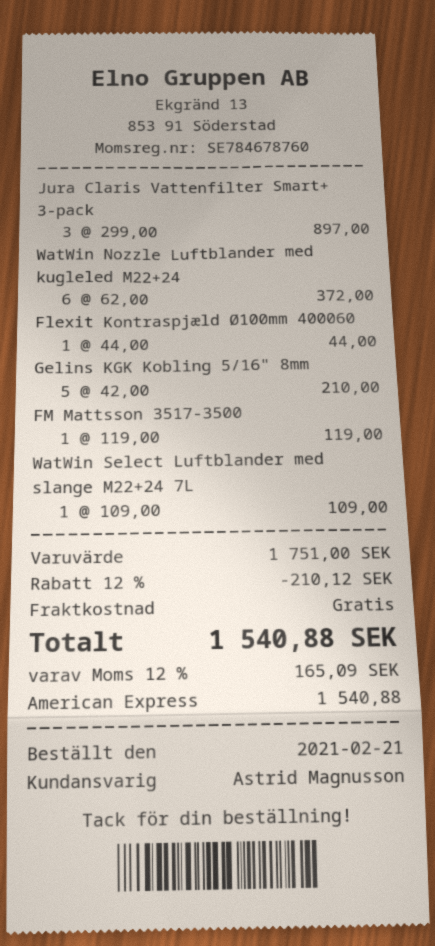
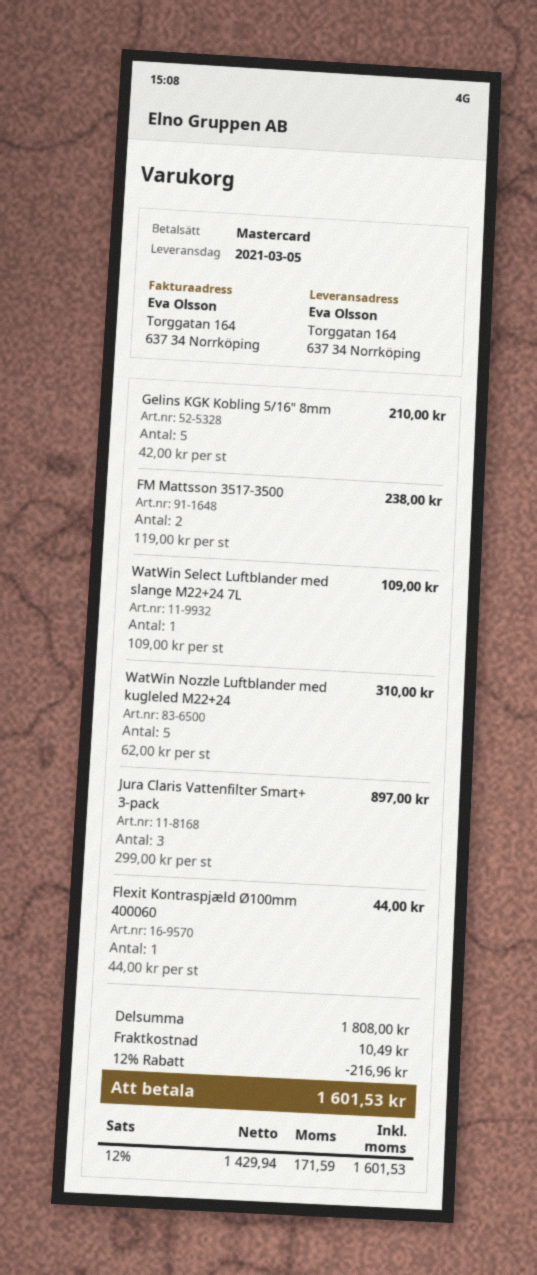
payment method: American Express -> Mastercard
WatWin Nozzle Luftblander med kugleled M22+24: 6 x 62.00 = 372.00 -> 5 x 62.00 = 310.00
FM Mattsson 3517-3500: 1 x 119.00 = 119.00 -> 2 x 119.00 = 238.00
subtotal: 1751.00 -> 1808.00
discount: 12% = 210.12 -> 12% = 216.96
shipping: 0.00 -> 10.49
tax: 12% = 165.09 -> 12% = 171.59
total: 1540.88 -> 1601.53

